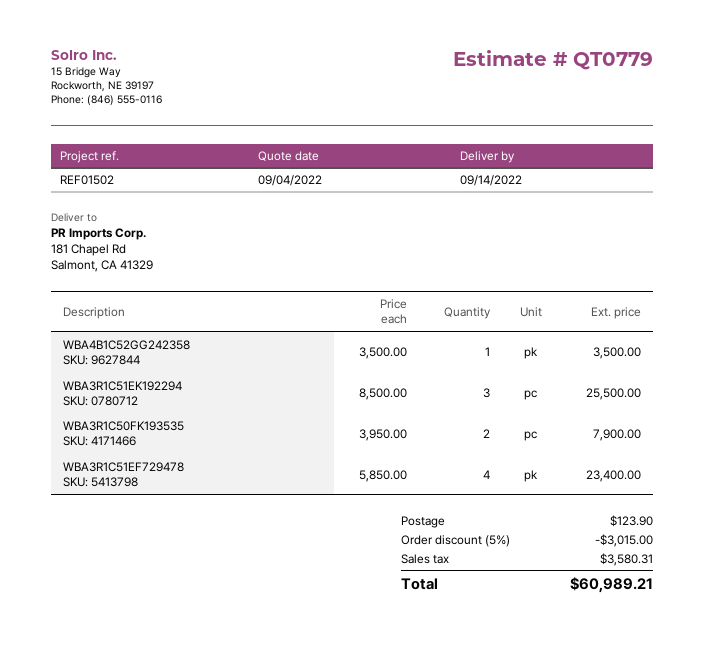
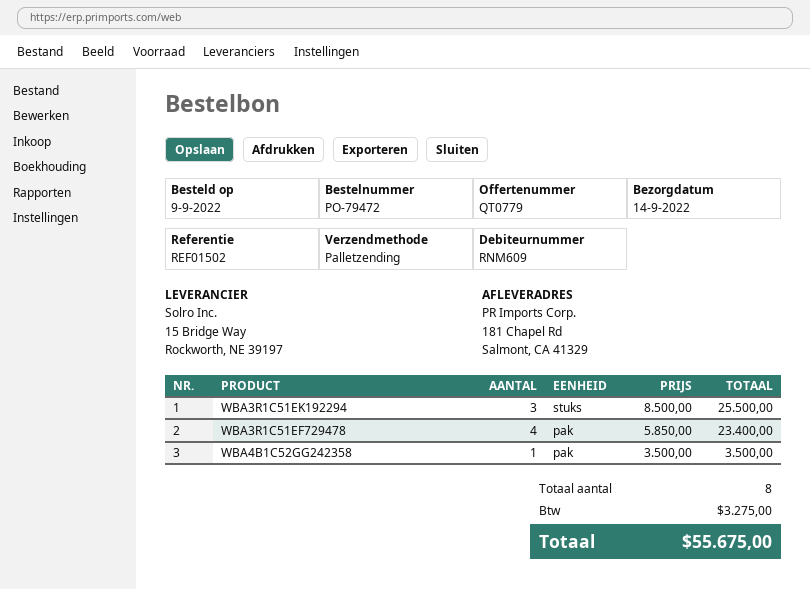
WBA3R1C50FK193535: 2 x 3950.00 = 7900.00 -> none
discount: 5% = 3015.00 -> none
shipping: 123.90 -> none
tax: 3580.31 -> 3275.00
total: 60989.21 -> 55675.00

